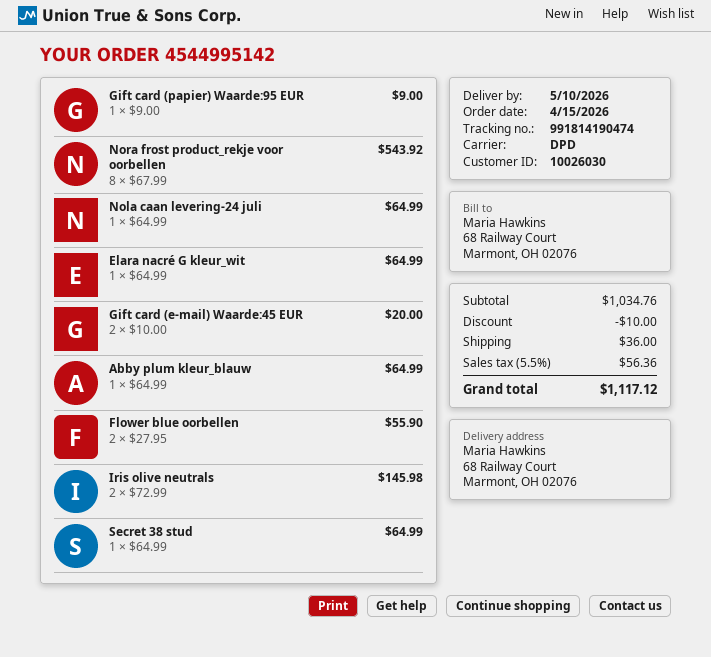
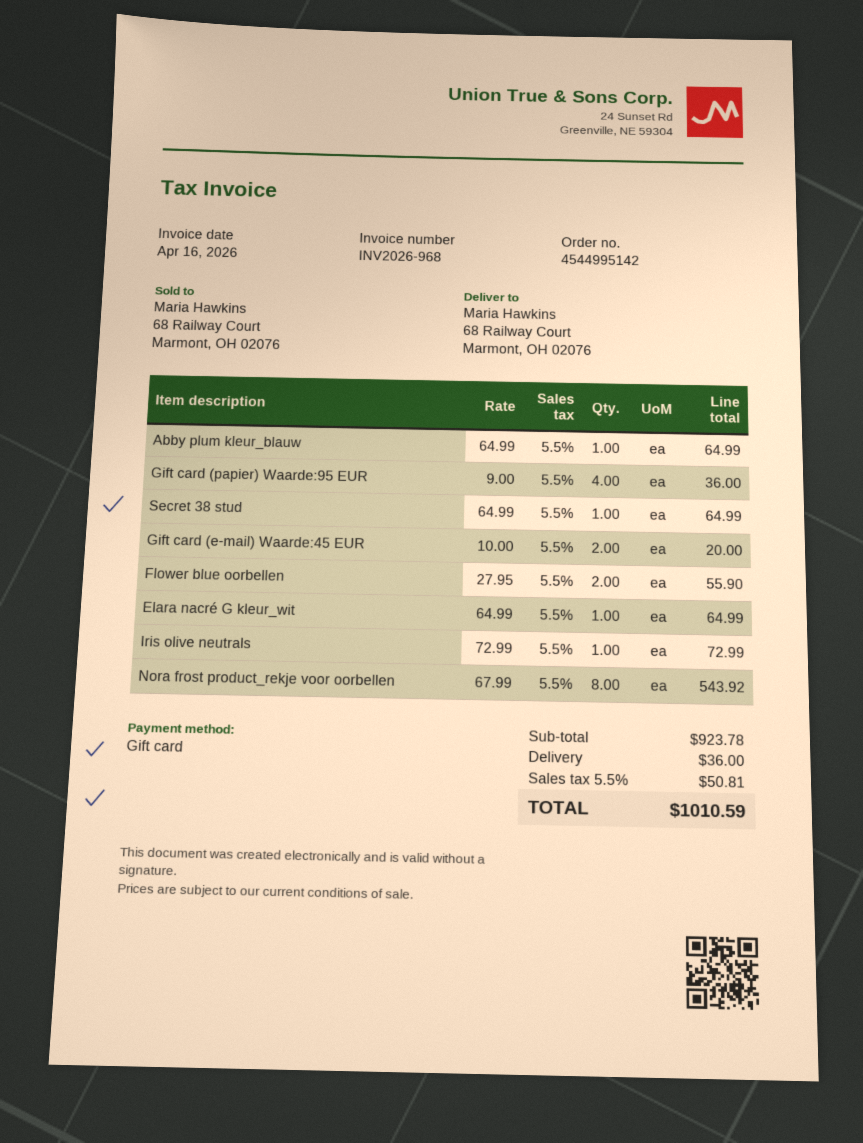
Gift card (papier) Waarde:95 EUR: 1 x 9.00 = 9.00 -> 4 x 9.00 = 36.00
Nola caan levering-24 juli: 1 x 64.99 = 64.99 -> none
Iris olive neutrals: 2 x 72.99 = 145.98 -> 1 x 72.99 = 72.99
subtotal: 1034.76 -> 923.78
discount: 10.00 -> none
tax: 5.5% = 56.36 -> 5.5% = 50.81
total: 1117.12 -> 1010.59

